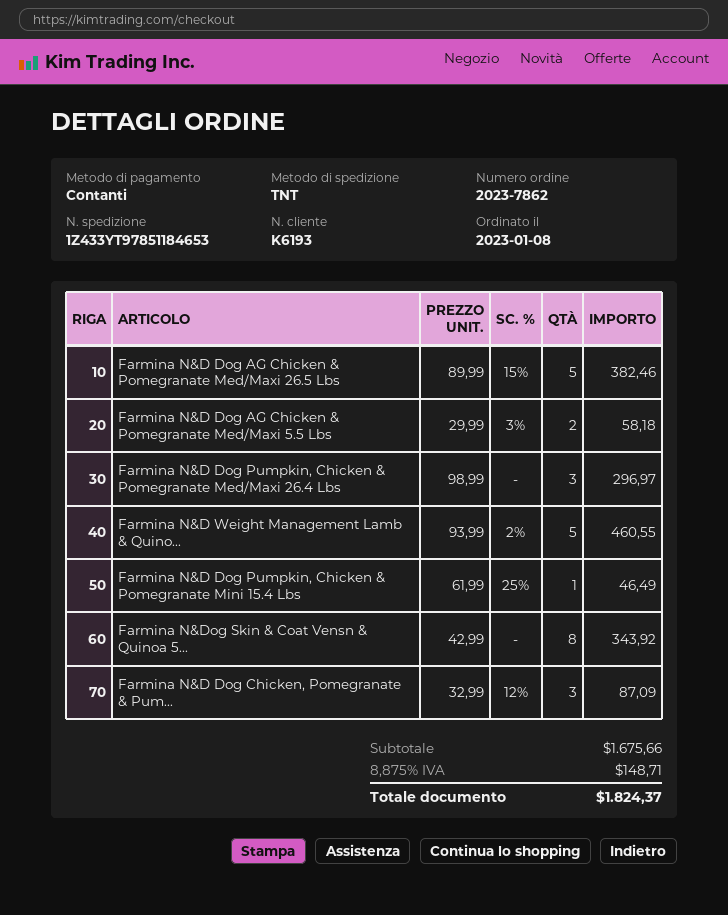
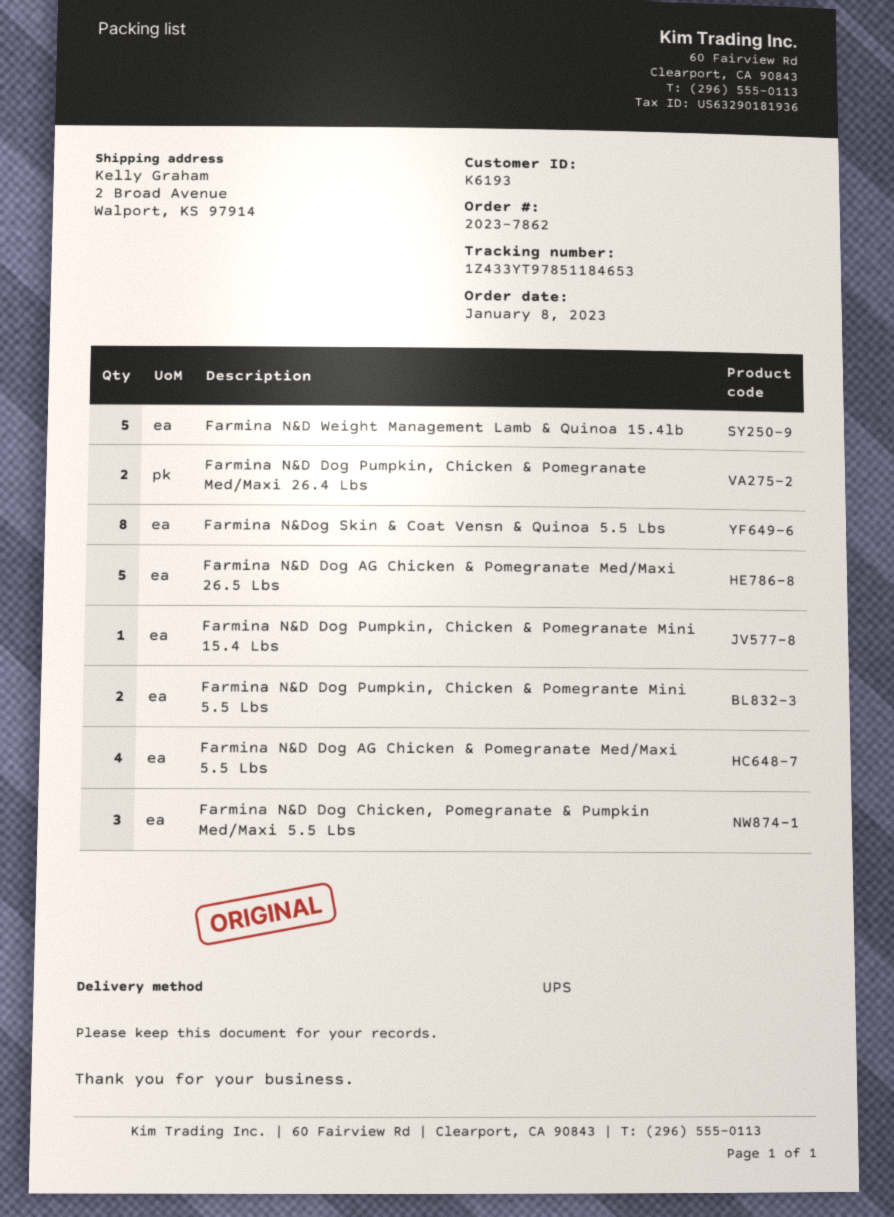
shipping method: TNT -> UPS
Farmina N&D Dog AG Chicken & Pomegranate Med/Maxi 5.5 Lbs: 2 -> 4
Farmina N&D Dog Pumpkin, Chicken & Pomegranate Med/Maxi 26.4 Lbs: 3 -> 2
Farmina N&D Dog Pumpkin, Chicken & Pomegrante Mini 5.5 Lbs: none -> 2

